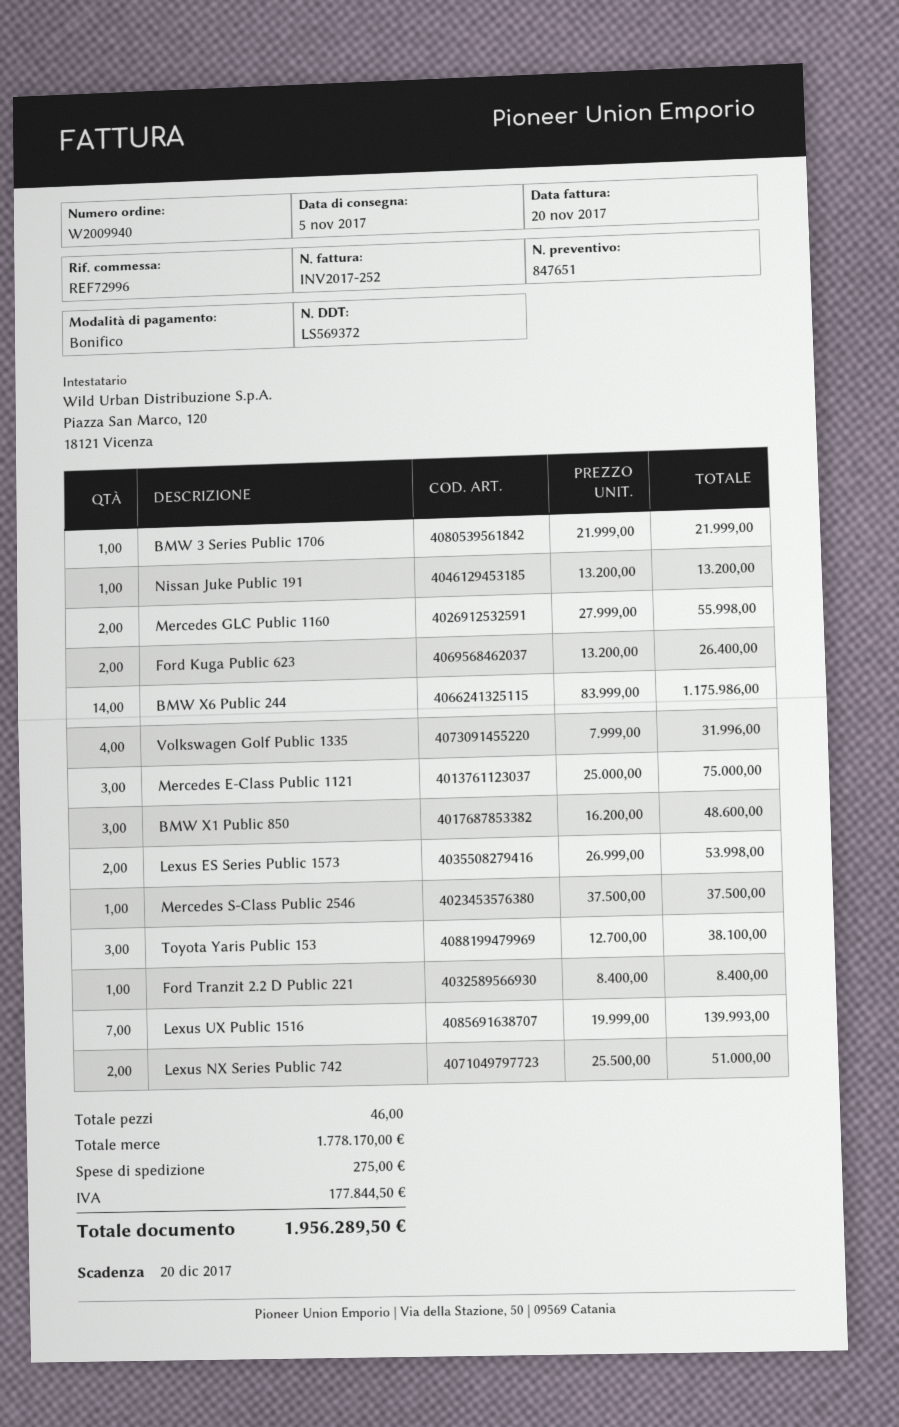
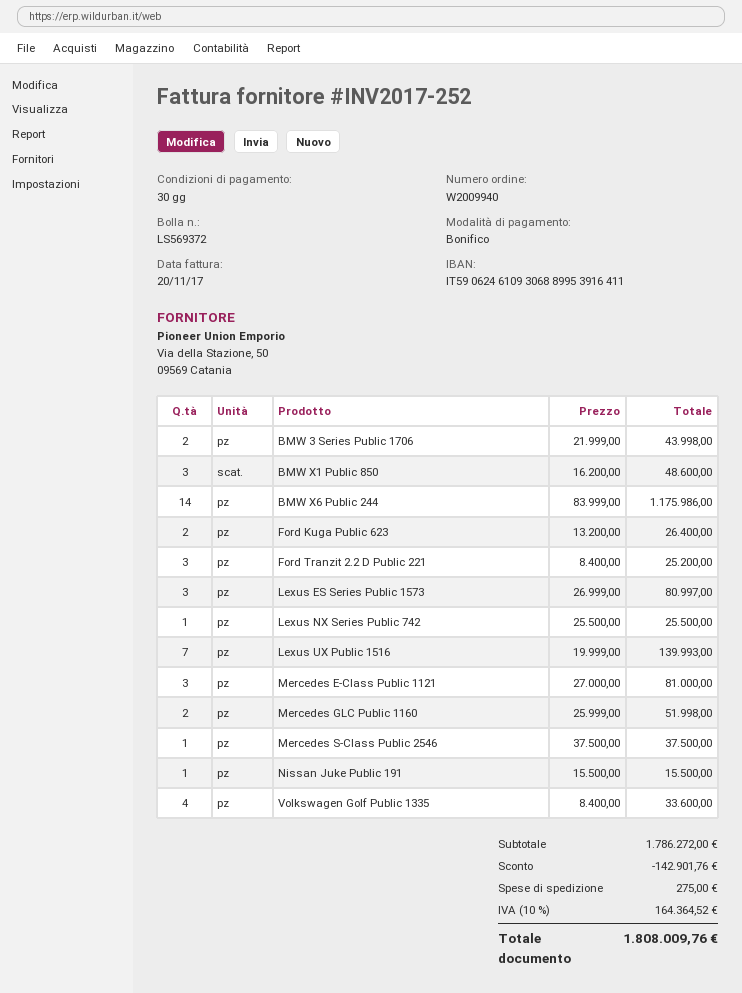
BMW 3 Series Public 1706: 1 x 21999.00 = 21999.00 -> 2 x 21999.00 = 43998.00
Nissan Juke Public 191: 1 x 13200.00 = 13200.00 -> 1 x 15500.00 = 15500.00
Mercedes GLC Public 1160: 2 x 27999.00 = 55998.00 -> 2 x 25999.00 = 51998.00
Volkswagen Golf Public 1335: 4 x 7999.00 = 31996.00 -> 4 x 8400.00 = 33600.00
Mercedes E-Class Public 1121: 3 x 25000.00 = 75000.00 -> 3 x 27000.00 = 81000.00
Lexus ES Series Public 1573: 2 x 26999.00 = 53998.00 -> 3 x 26999.00 = 80997.00
Toyota Yaris Public 153: 3 x 12700.00 = 38100.00 -> none
Ford Tranzit 2.2 D Public 221: 1 x 8400.00 = 8400.00 -> 3 x 8400.00 = 25200.00
Lexus NX Series Public 742: 2 x 25500.00 = 51000.00 -> 1 x 25500.00 = 25500.00
subtotal: 1778170.00 -> 1786272.00
discount: none -> 142901.76
tax: 177844.50 -> 164364.52
total: 1956289.50 -> 1808009.76

